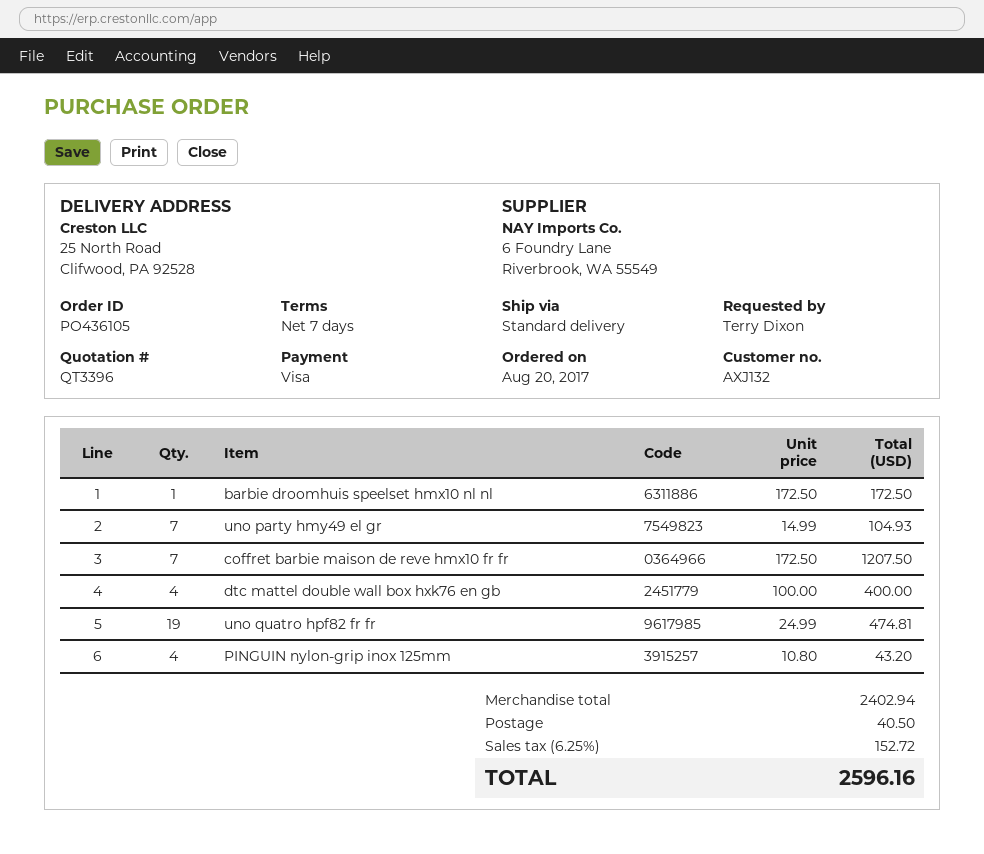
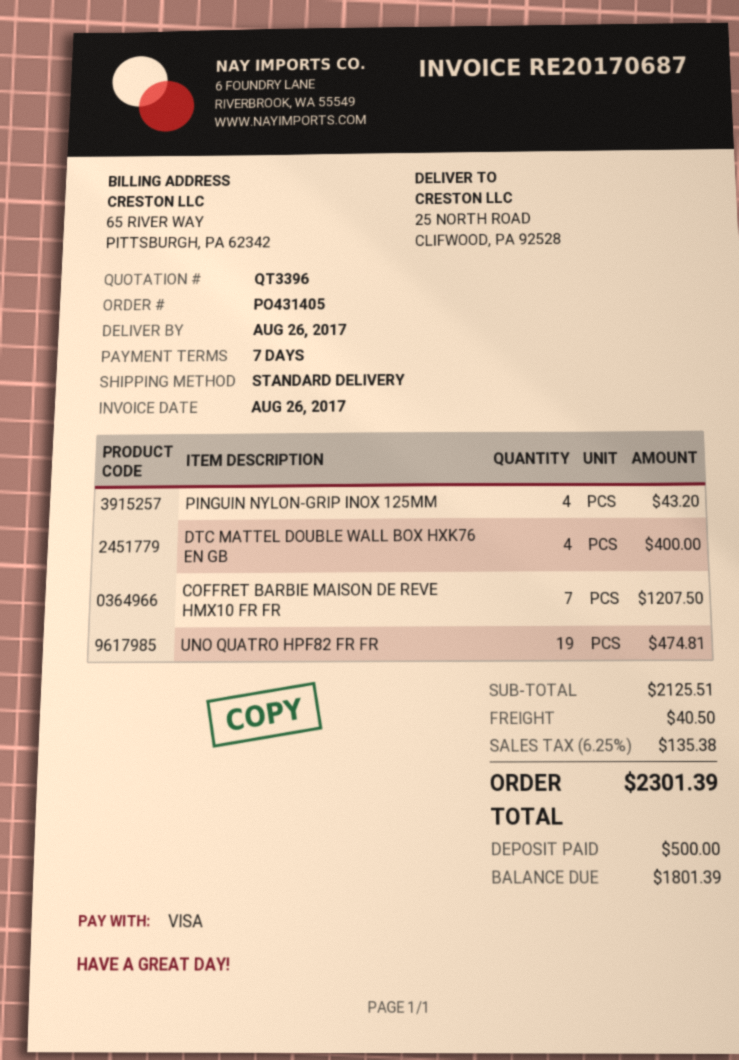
order number: PO436105 -> PO431405
barbie droomhuis speelset hmx10 nl nl: 1 for 172.50 -> none
uno party hmy49 el gr: 7 for 104.93 -> none
subtotal: 2402.94 -> 2125.51
tax: 6.25% = 152.72 -> 6.25% = 135.38
total: 2596.16 -> 2301.39

